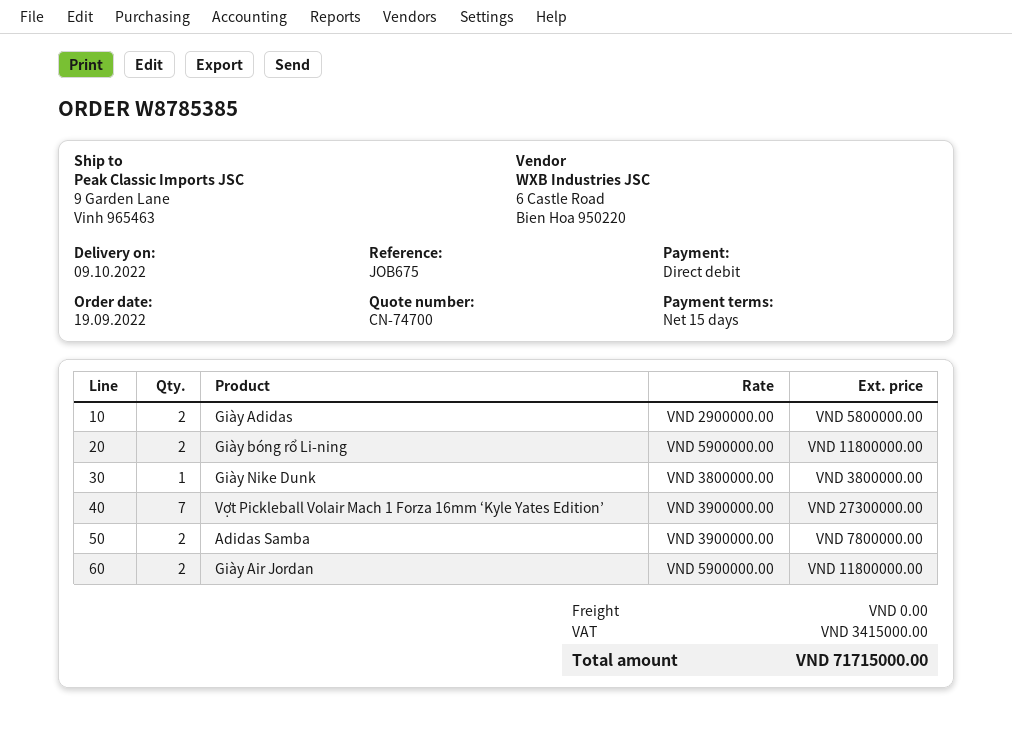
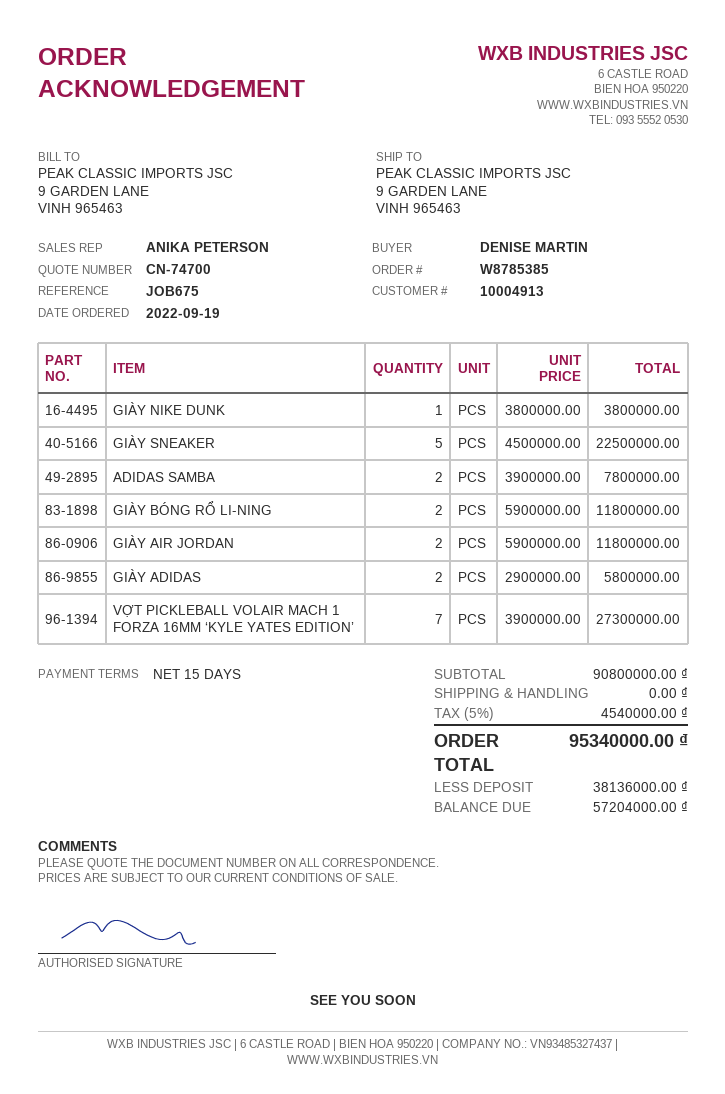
GIÀY SNEAKER: none -> 5 x 4500000.00 = 22500000.00
tax: 3415000.00 -> 4540000.00
total: 71715000.00 -> 95340000.00

